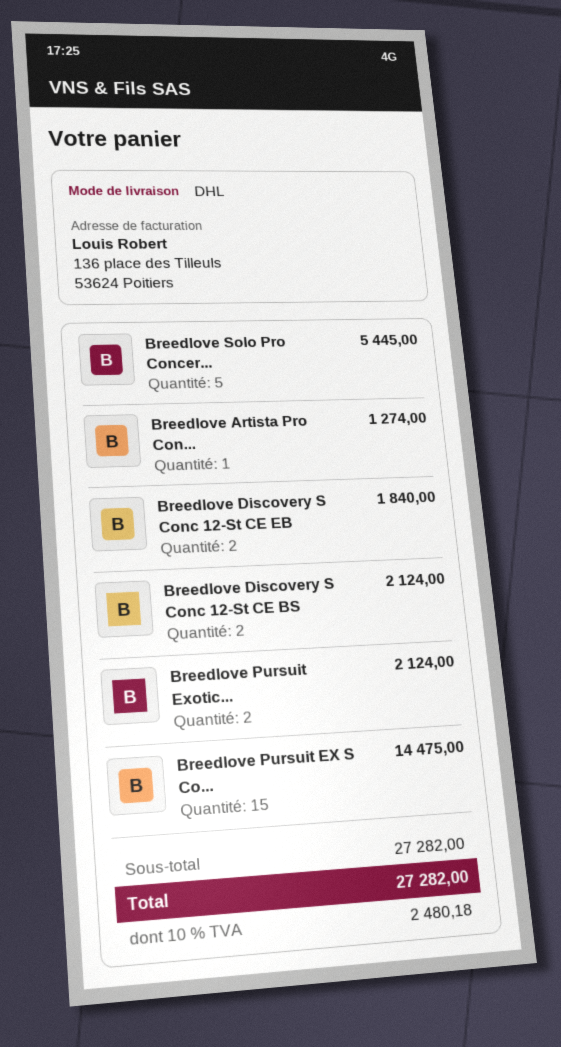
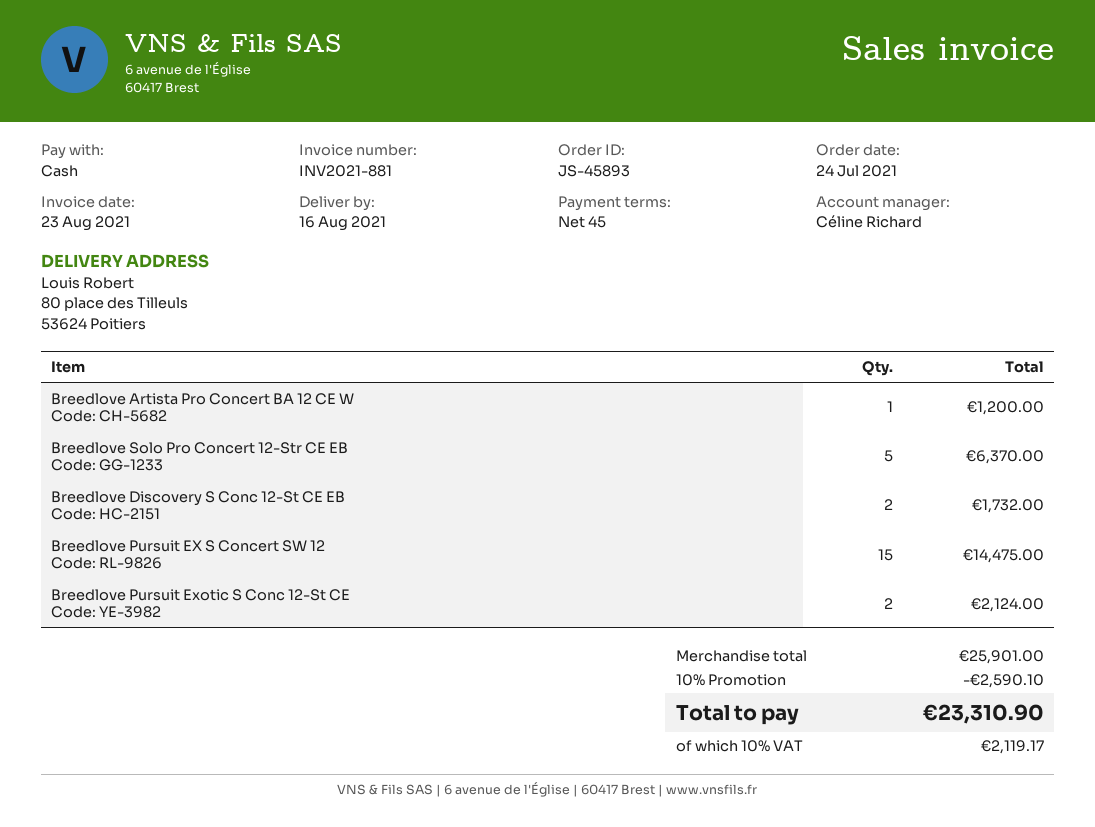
Breedlove Solo Pro Concer...: 5 for 5445.00 -> 5 for 6370.00
Breedlove Artista Pro Con...: 1 for 1274.00 -> 1 for 1200.00
Breedlove Discovery S Conc 12-St CE EB: 2 for 1840.00 -> 2 for 1732.00
Breedlove Discovery S Conc 12-St CE BS: 2 for 2124.00 -> none
subtotal: 27282.00 -> 25901.00
discount: none -> 10% = 2590.10
tax: 10% = 2480.18 -> 10% = 2119.17
total: 27282.00 -> 23310.90

